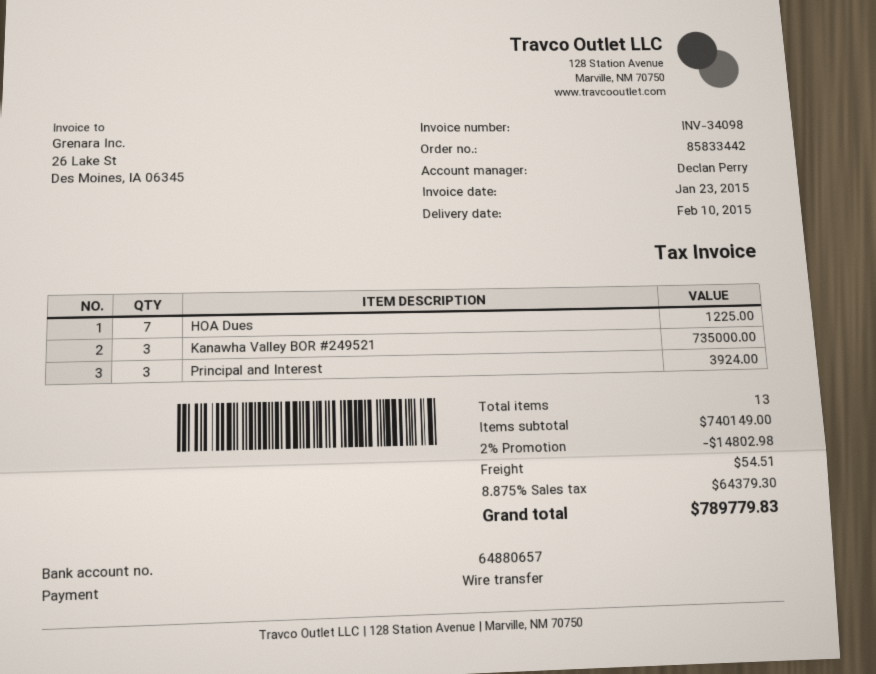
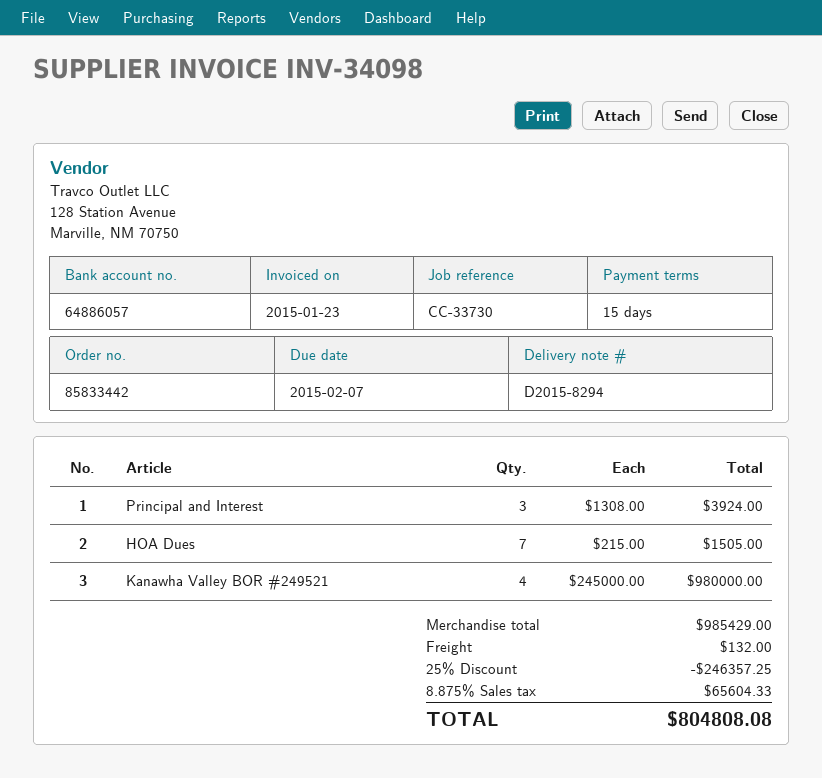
bank account: 64880657 -> 64886057
HOA Dues: 7 for 1225.00 -> 7 for 1505.00
Kanawha Valley BOR #249521: 3 for 735000.00 -> 4 for 980000.00
subtotal: 740149.00 -> 985429.00
discount: 2% = 14802.98 -> 25% = 246357.25
shipping: 54.51 -> 132.00
tax: 8.875% = 64379.30 -> 8.875% = 65604.33
total: 789779.83 -> 804808.08

